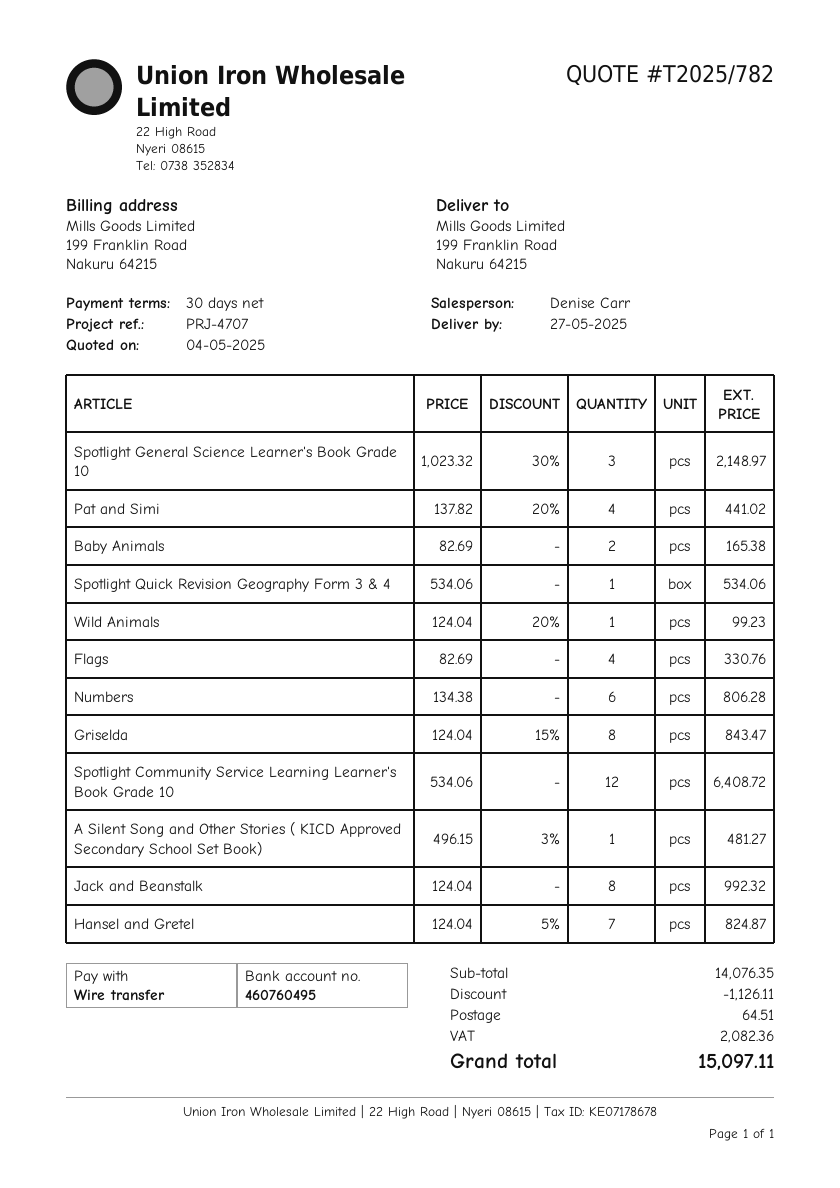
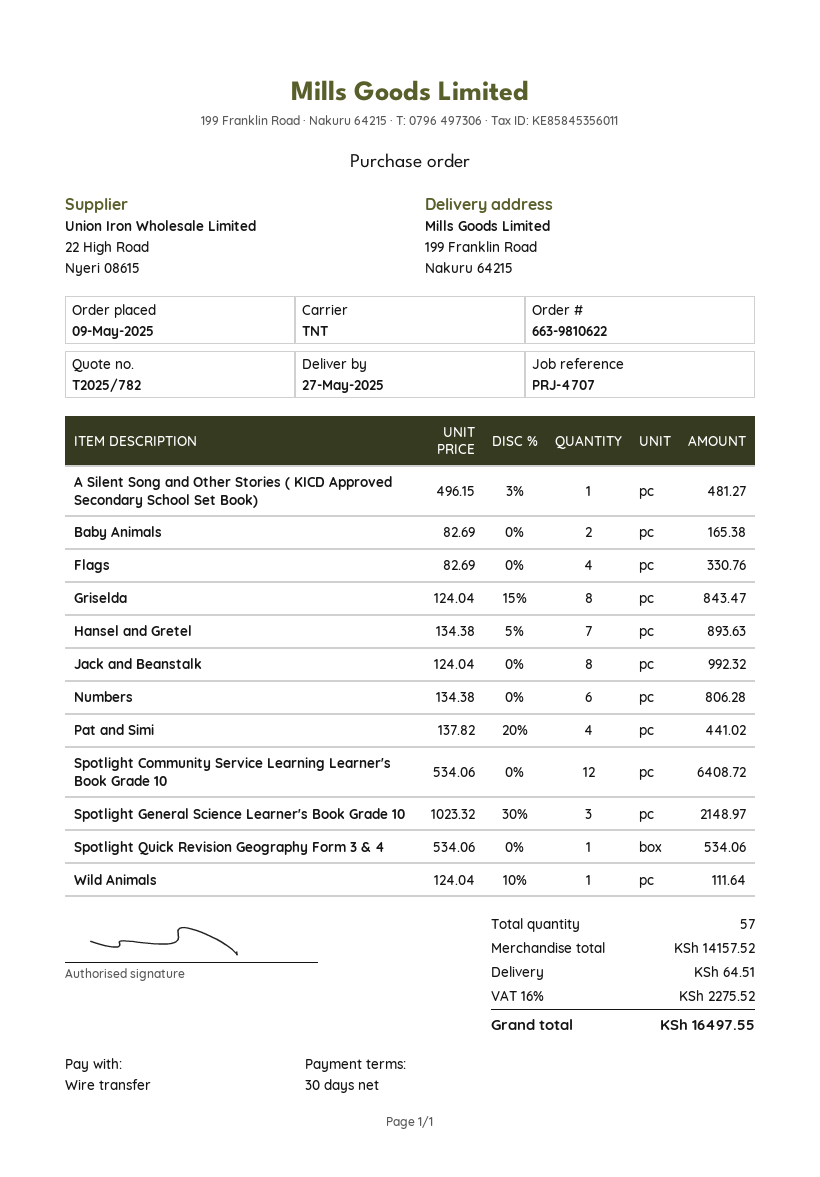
Wild Animals: 1 x 124.04 - 20% = 99.23 -> 1 x 124.04 - 10% = 111.64
Hansel and Gretel: 7 x 124.04 - 5% = 824.87 -> 7 x 134.38 - 5% = 893.63
subtotal: 14076.35 -> 14157.52
discount: 1126.11 -> none
tax: 2082.36 -> 2275.52
total: 15097.11 -> 16497.55

